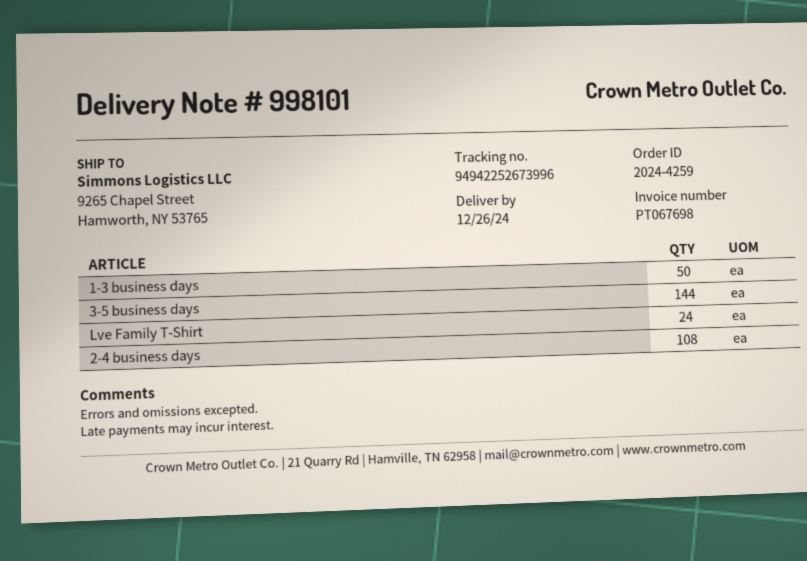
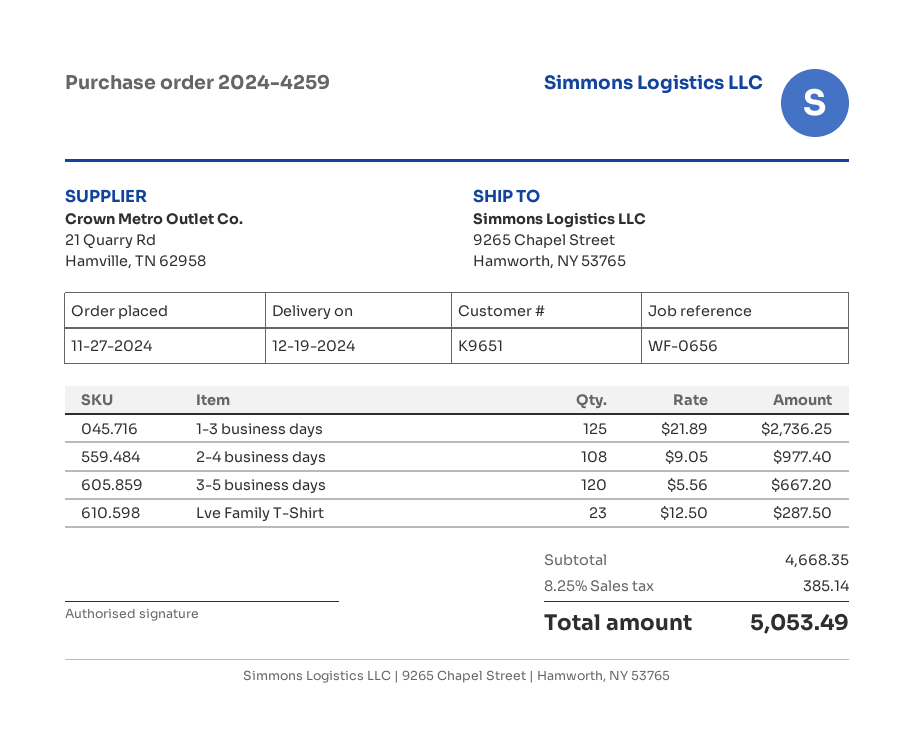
delivery date: 2024-12-26 -> 2024-12-19
1-3 business days: 50 -> 125
3-5 business days: 144 -> 120
Lve Family T-Shirt: 24 -> 23

